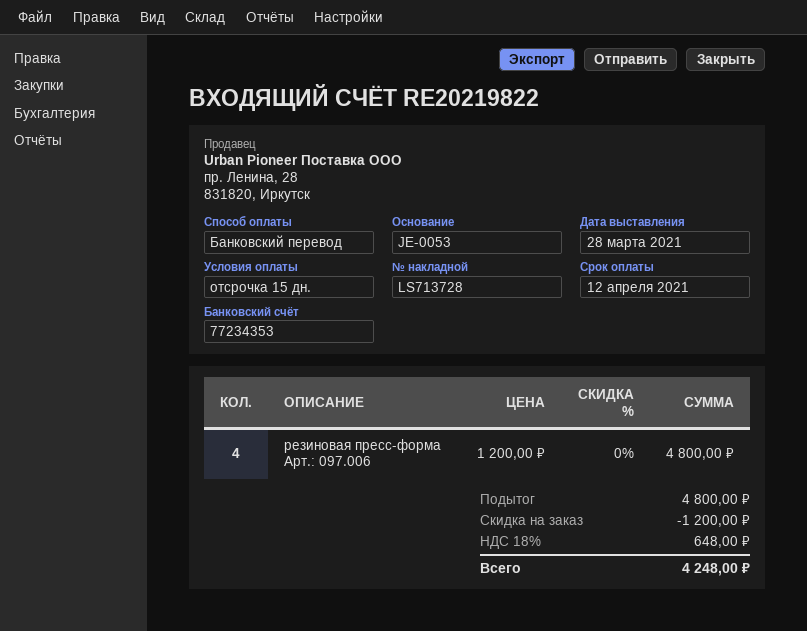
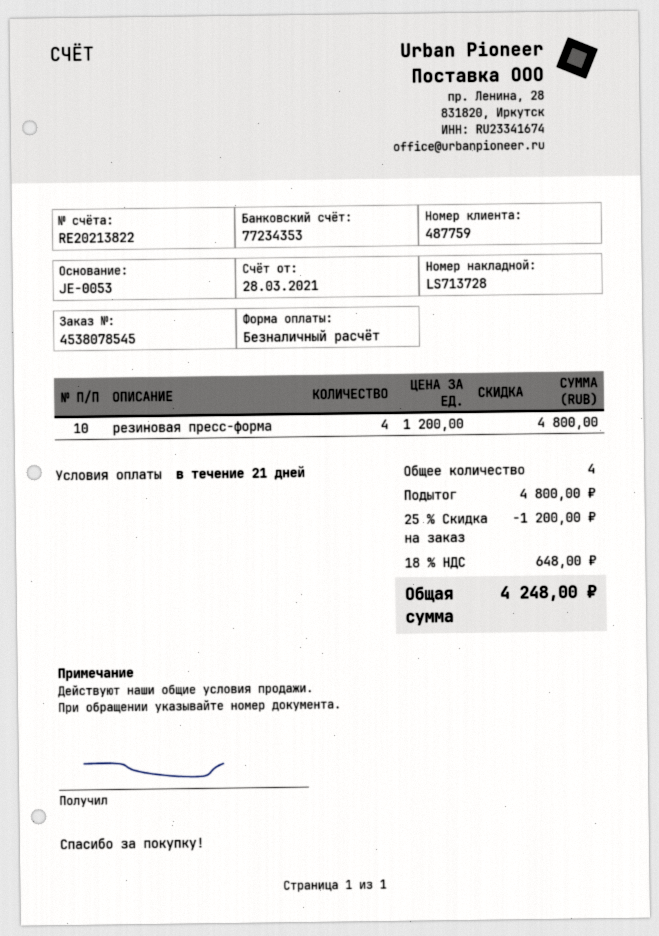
invoice number: RE20219822 -> RE20213822
payment terms: 15 days -> 21 days

